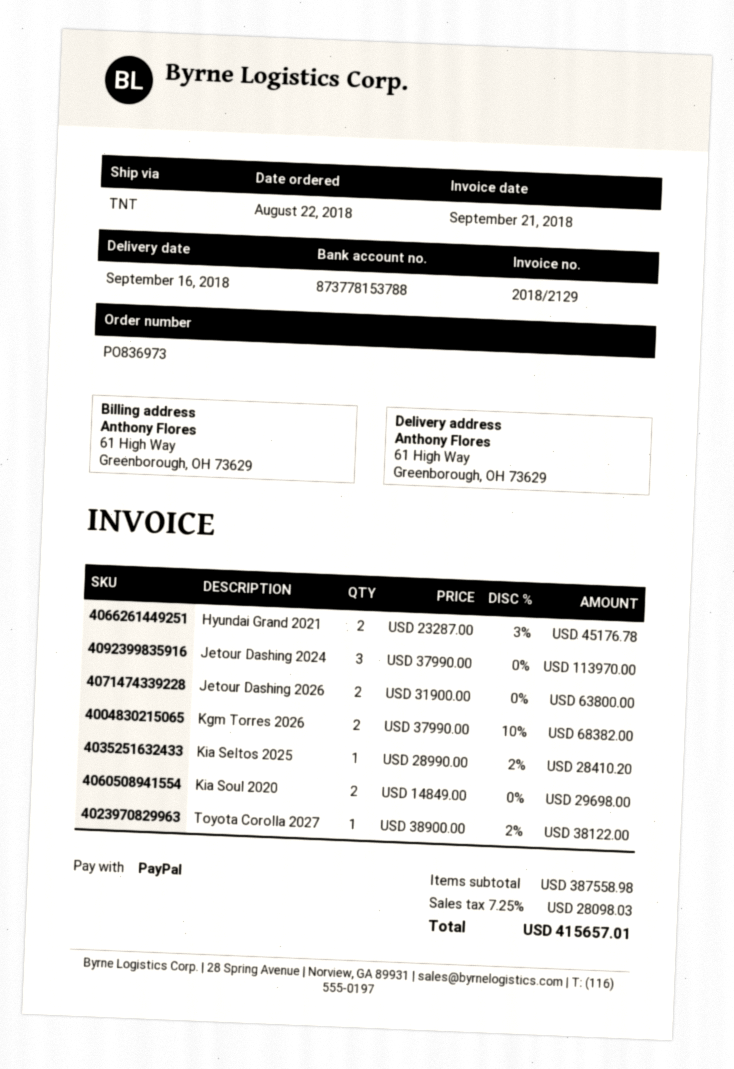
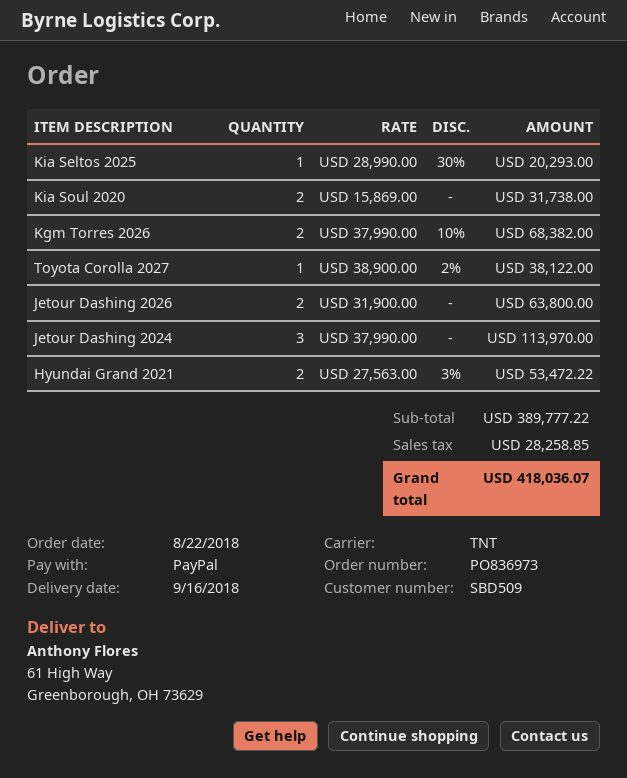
Hyundai Grand 2021: 2 x 23287.00 - 3% = 45176.78 -> 2 x 27563.00 - 3% = 53472.22
Kia Seltos 2025: 1 x 28990.00 - 2% = 28410.20 -> 1 x 28990.00 - 30% = 20293.00
Kia Soul 2020: 2 x 14849.00 = 29698.00 -> 2 x 15869.00 = 31738.00
subtotal: 387558.98 -> 389777.22
tax: 28098.03 -> 28258.85
total: 415657.01 -> 418036.07

